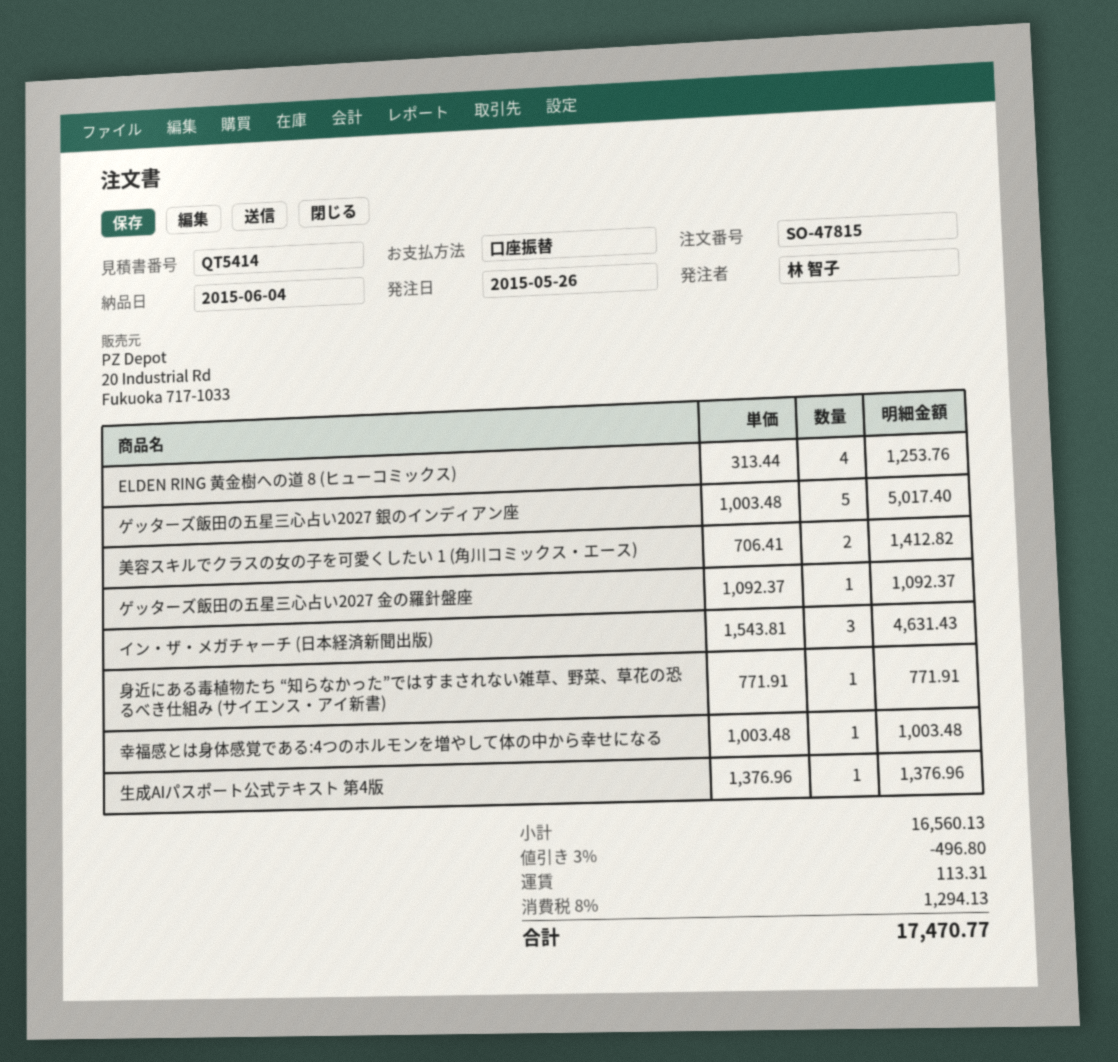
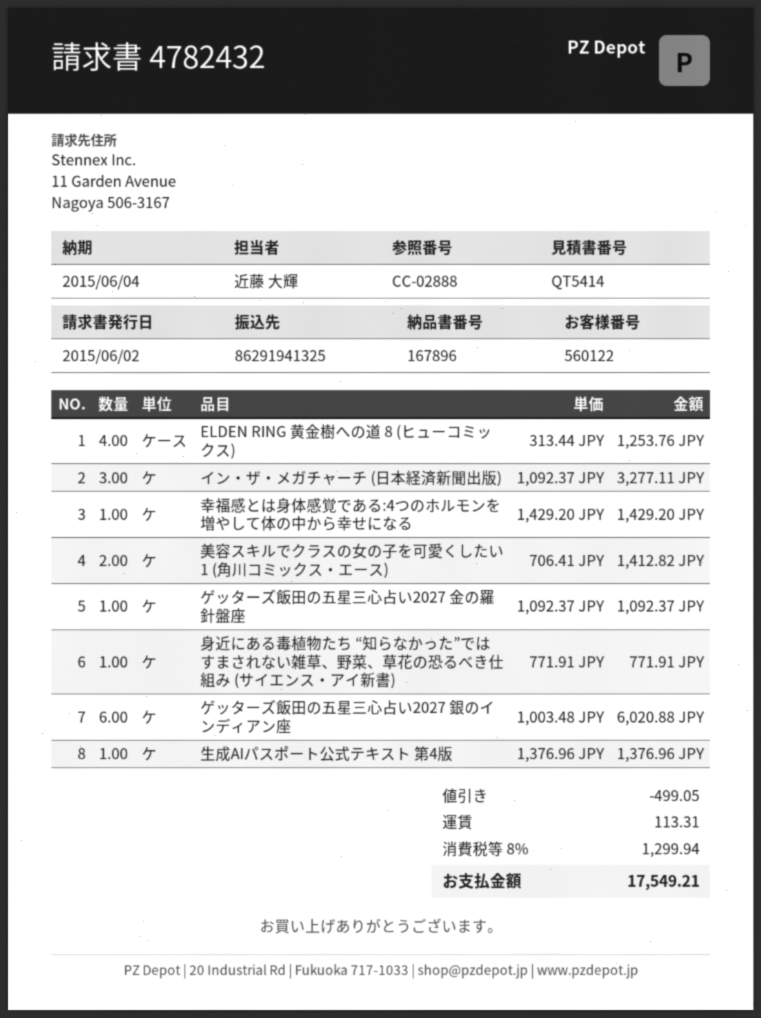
ゲッターズ飯田の五星三心占い2027 銀のインディアン座: 5 x 1003.48 = 5017.40 -> 6 x 1003.48 = 6020.88
イン・ザ・メガチャーチ (日本経済新聞出版): 3 x 1543.81 = 4631.43 -> 3 x 1092.37 = 3277.11
幸福感とは身体感覚である:4つのホルモンを増やして体の中から幸せになる: 1 x 1003.48 = 1003.48 -> 1 x 1429.20 = 1429.20
discount: 496.80 -> 499.05
tax: 8% = 1294.13 -> 8% = 1299.94
total: 17470.77 -> 17549.21

